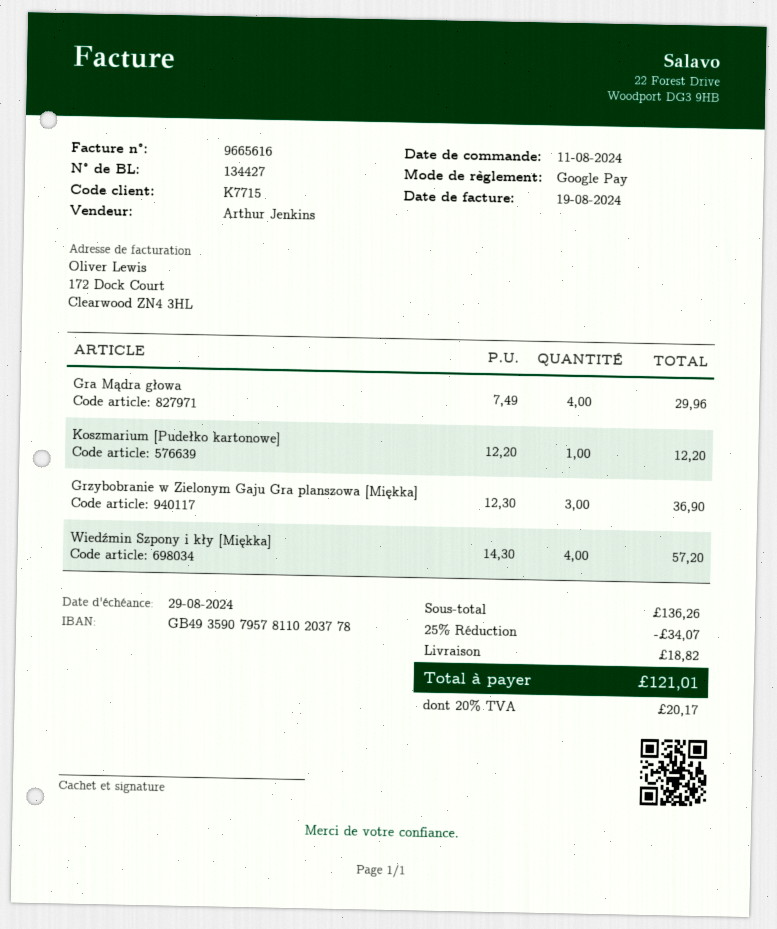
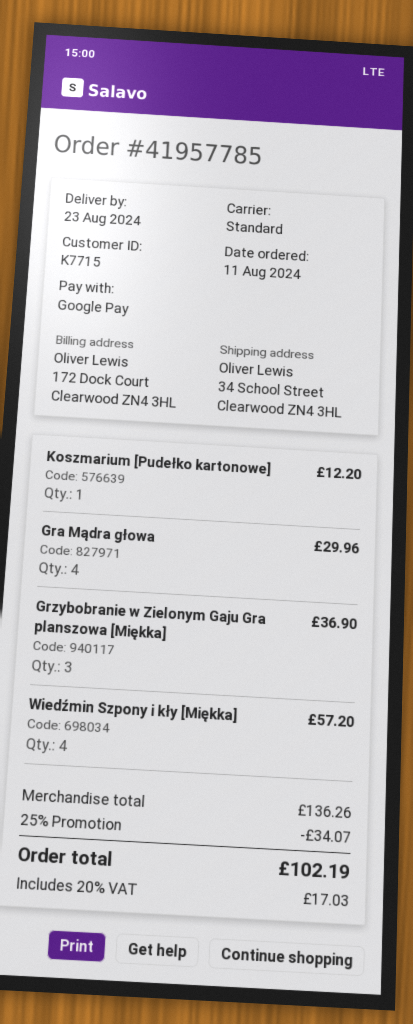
shipping: 18.82 -> none
tax: 20% = 20.17 -> 20% = 17.03
total: 121.01 -> 102.19

